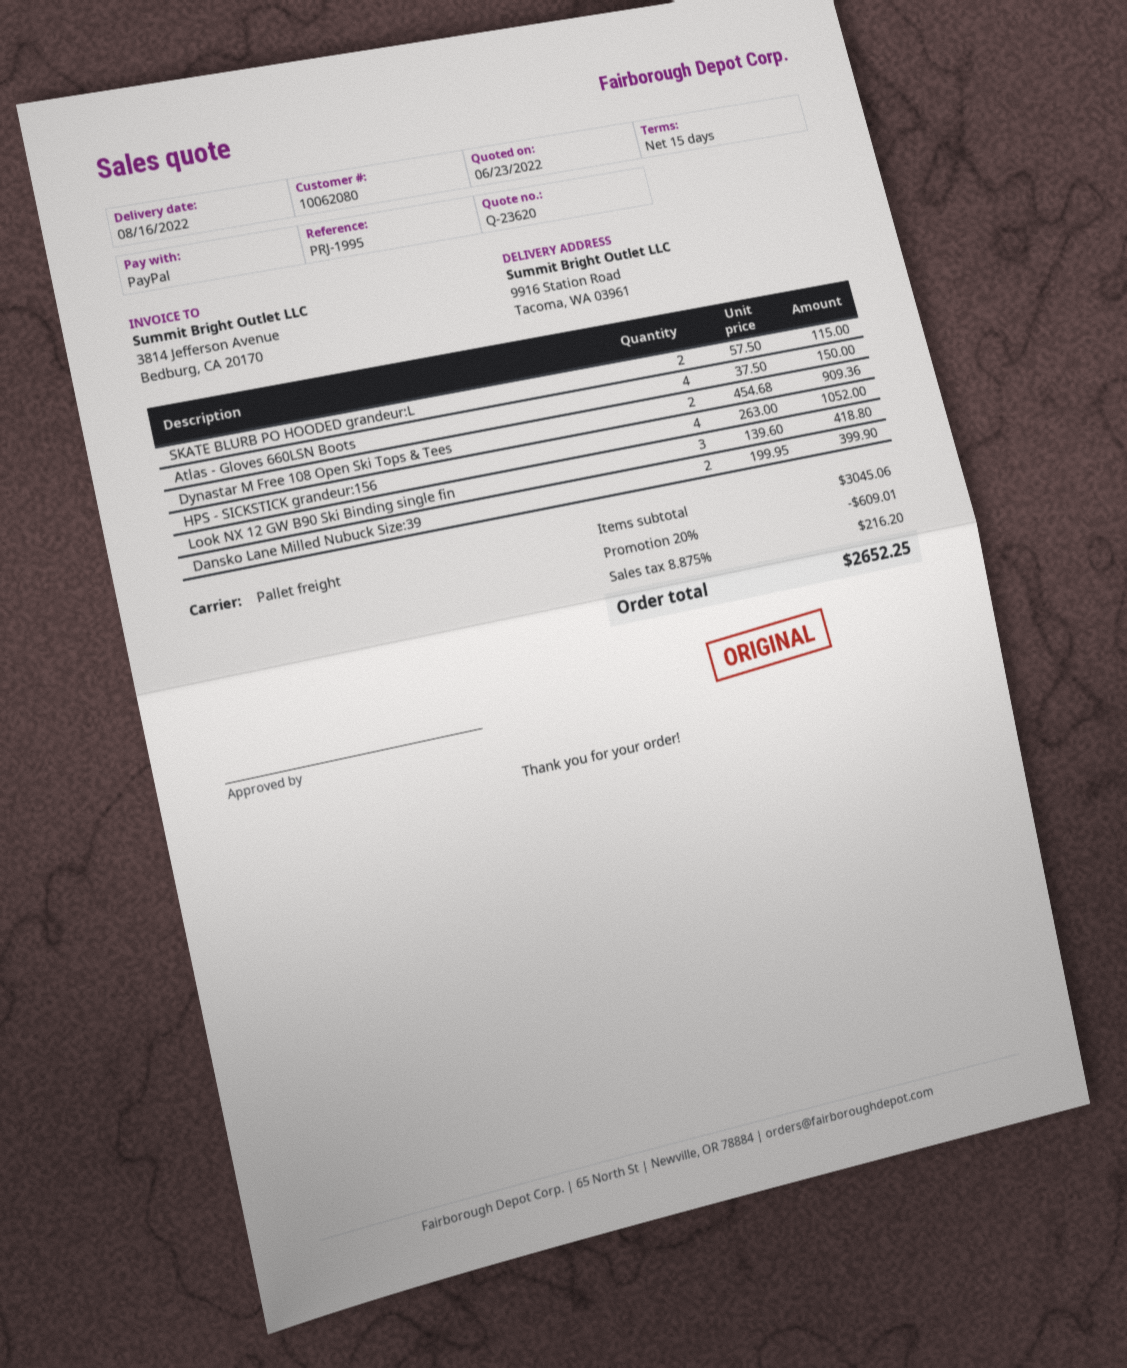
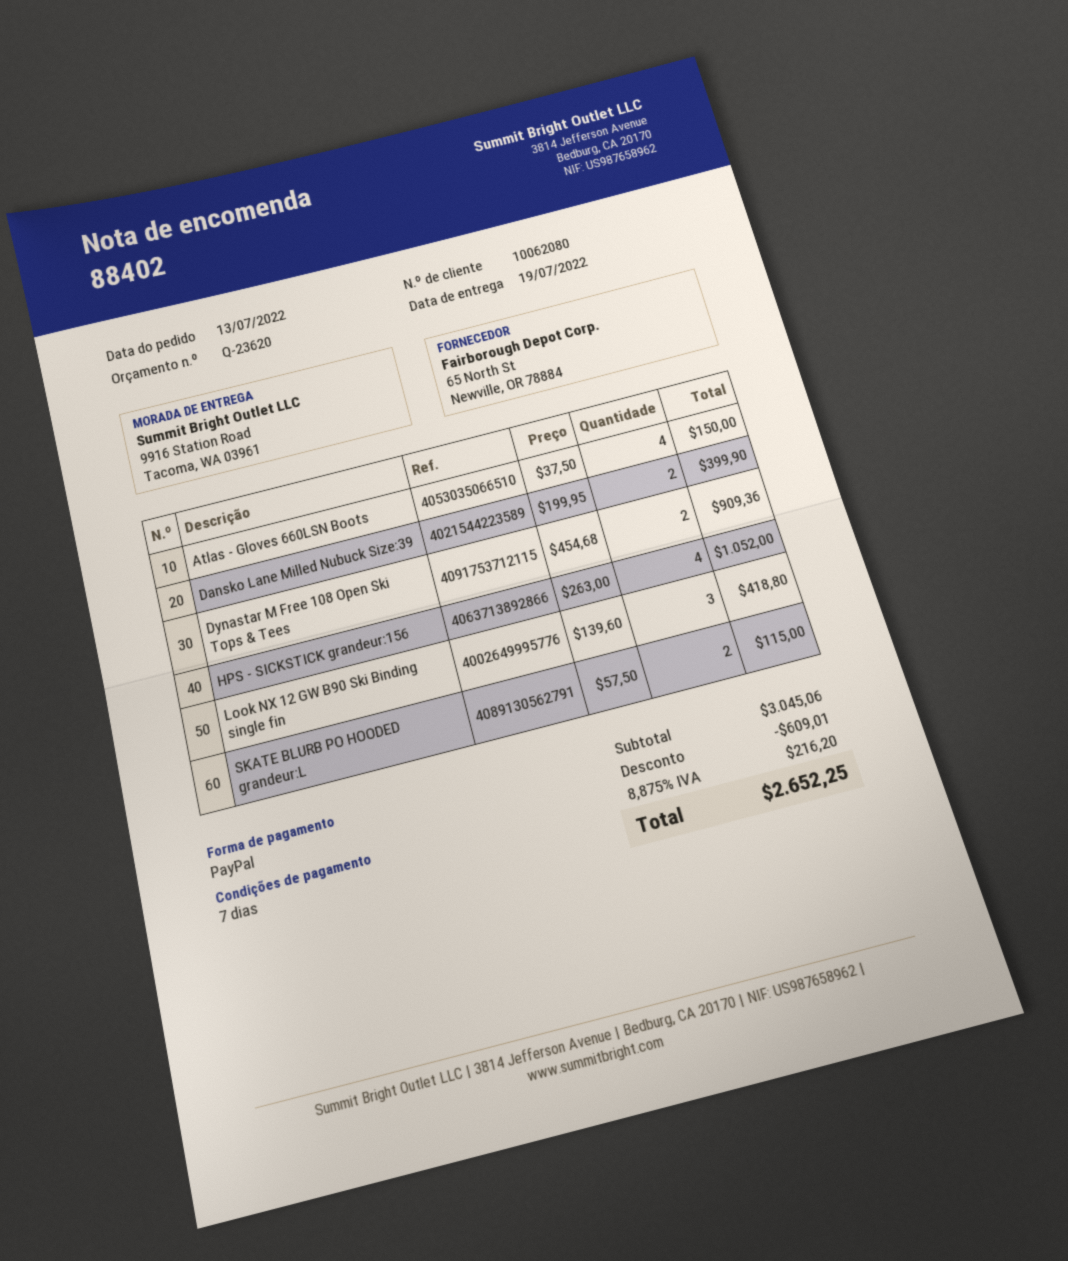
delivery date: 2022-08-16 -> 2022-07-19
payment terms: 15 days -> 7 days

